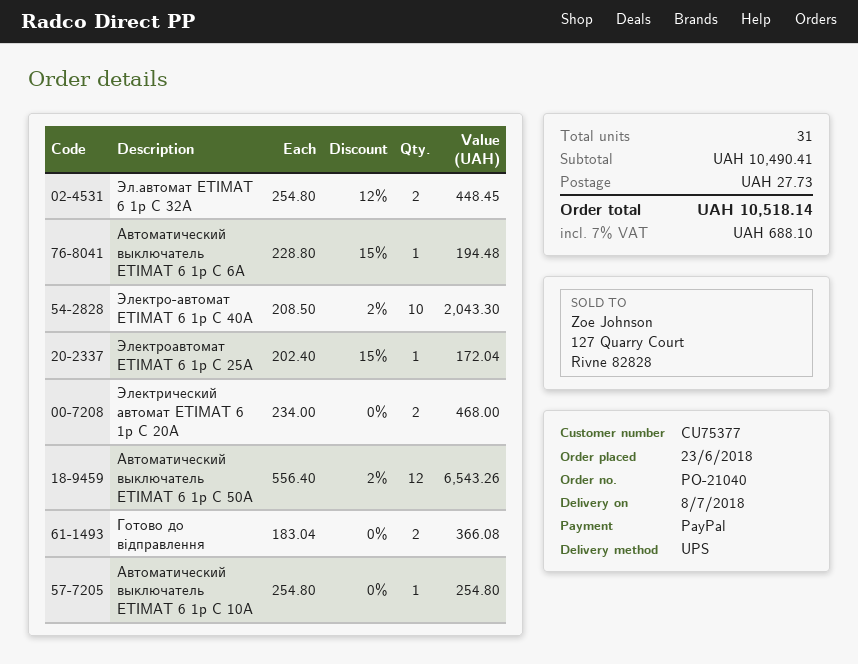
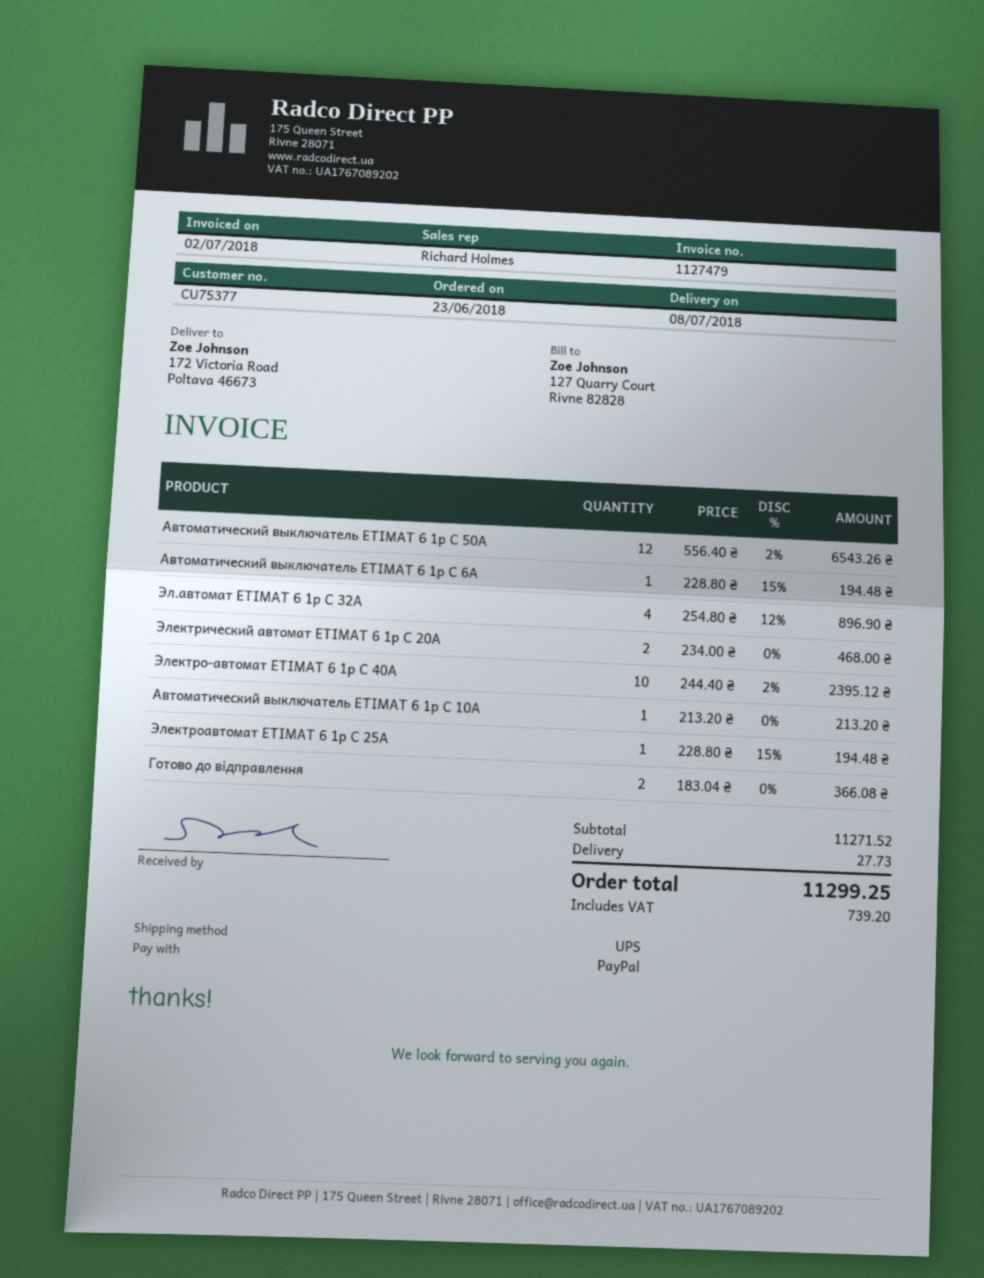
Эл.автомат ETIMAT 6 1p С 32А: 2 x 254.80 - 12% = 448.45 -> 4 x 254.80 - 12% = 896.90
Электро-автомат ETIMAT 6 1p С 40А: 10 x 208.50 - 2% = 2043.30 -> 10 x 244.40 - 2% = 2395.12
Электроавтомат ETIMAT 6 1p С 25А: 1 x 202.40 - 15% = 172.04 -> 1 x 228.80 - 15% = 194.48
Автоматический выключатель ETIMAT 6 1p С 10А: 1 x 254.80 = 254.80 -> 1 x 213.20 = 213.20
subtotal: 10490.41 -> 11271.52
tax: 688.10 -> 739.20
total: 10518.14 -> 11299.25

